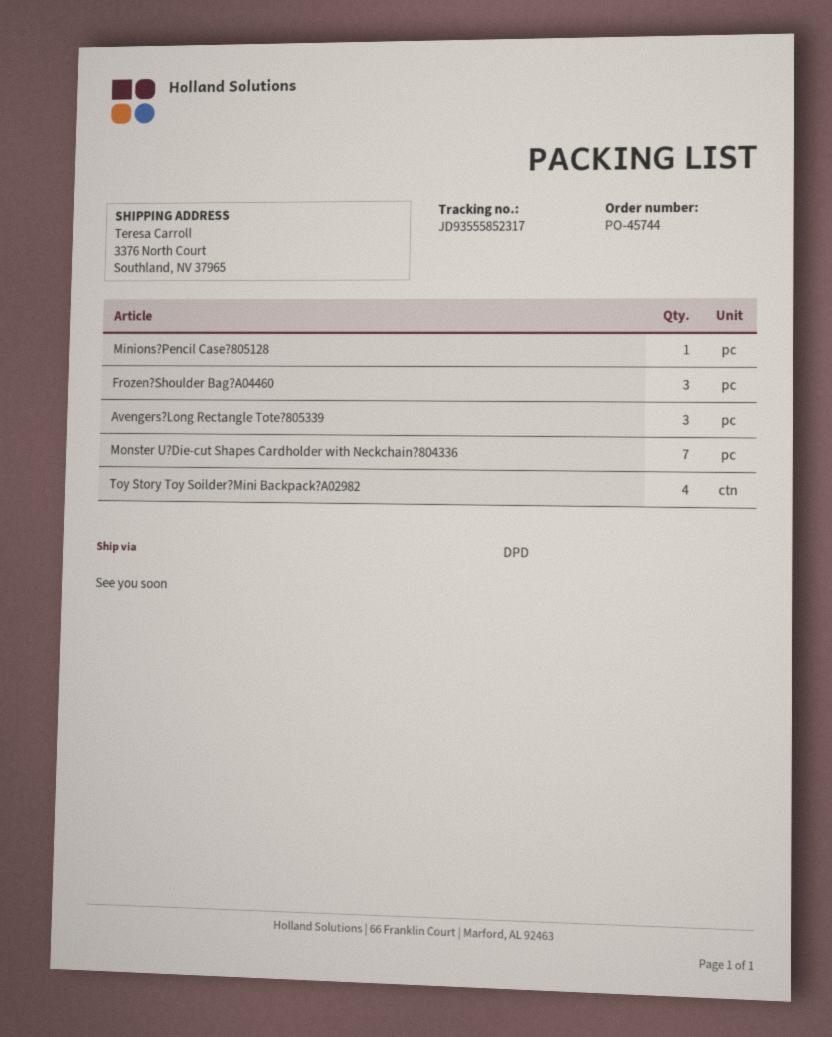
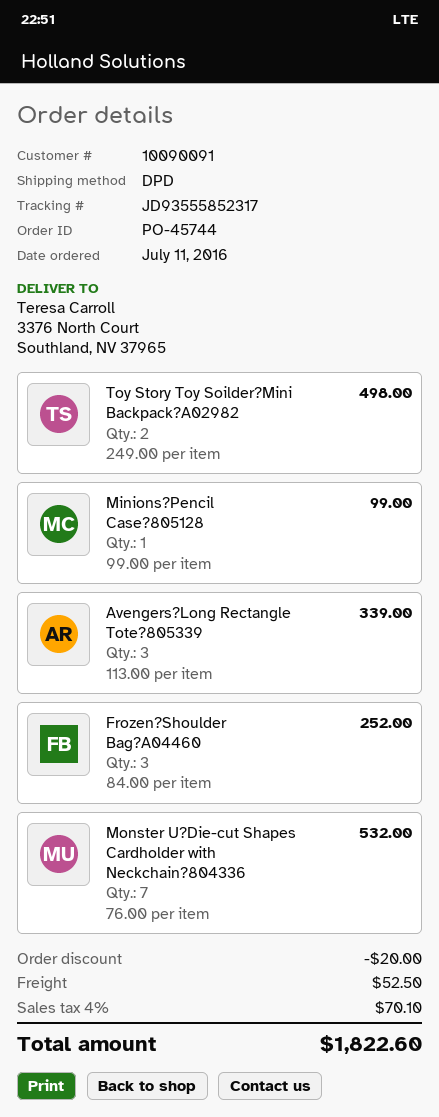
Toy Story Toy Soilder?Mini Backpack?A02982: 4 -> 2

